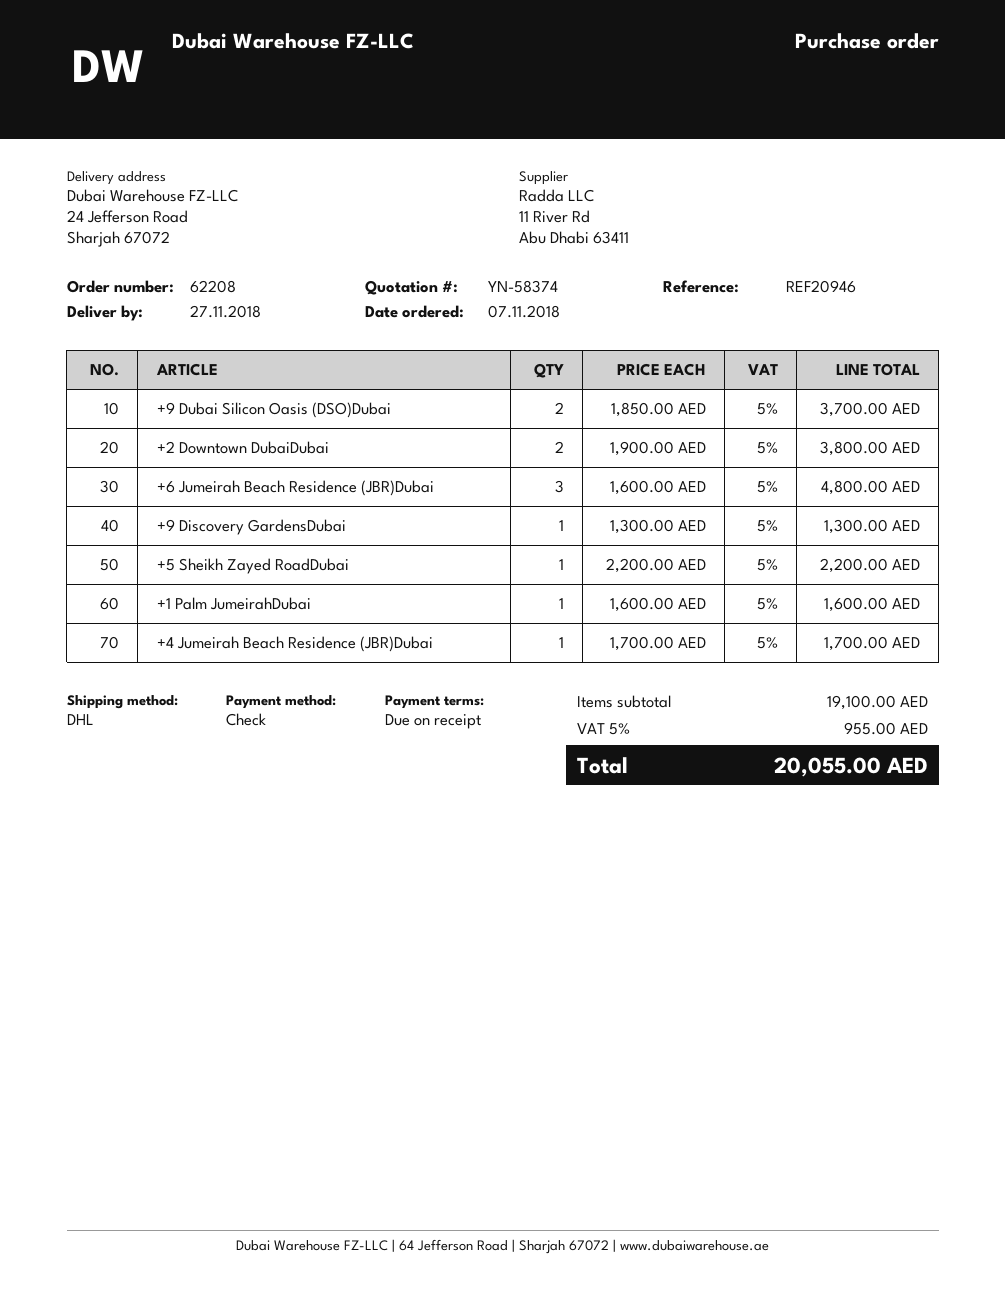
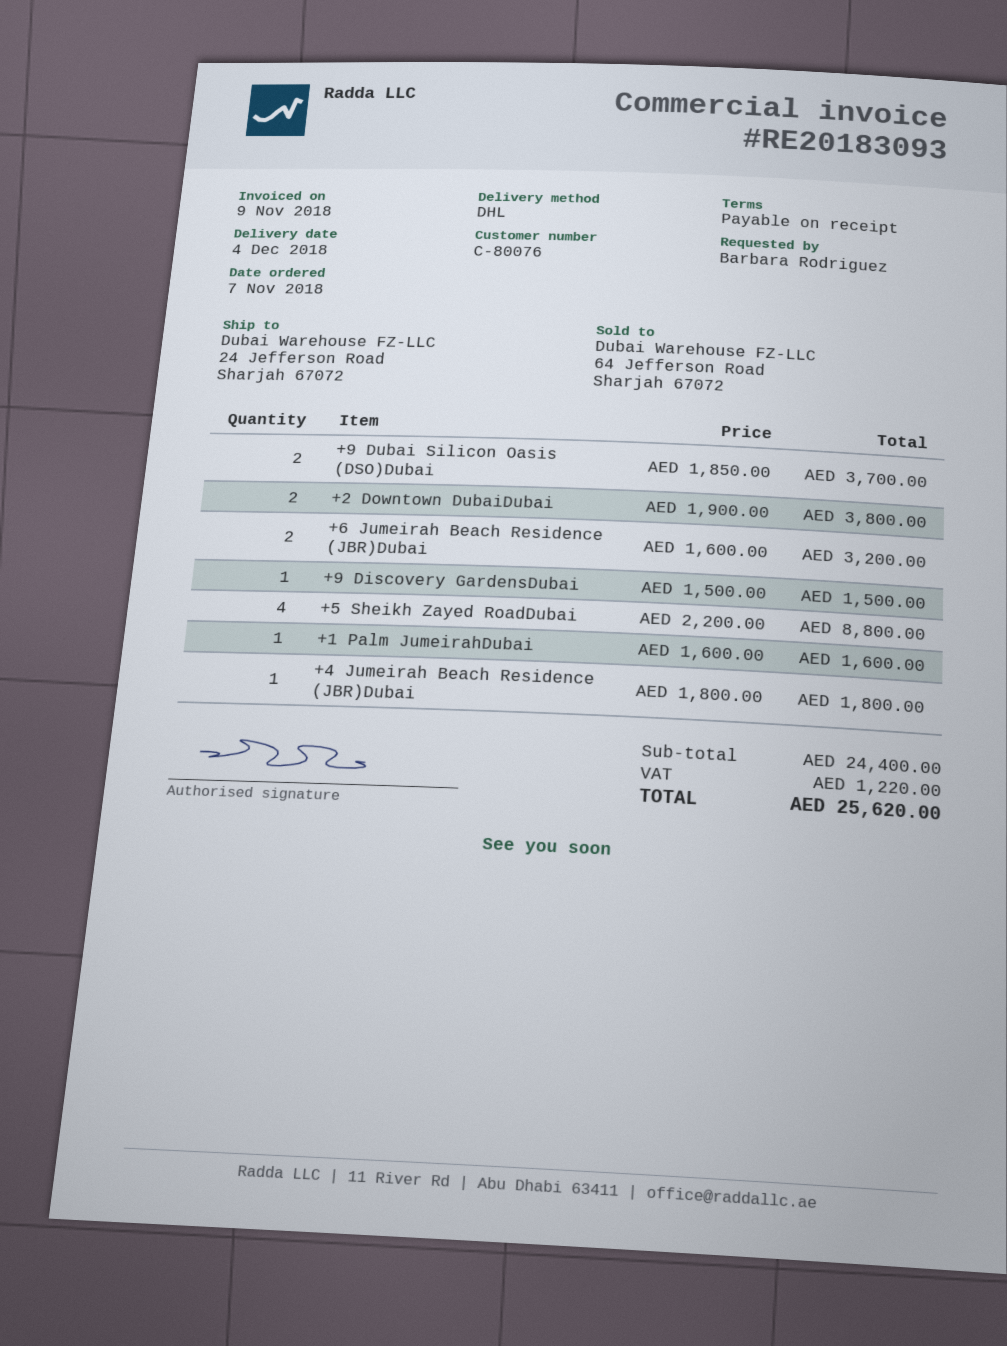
delivery date: 2018-11-27 -> 2018-12-04
+6 Jumeirah Beach Residence (JBR)Dubai: 3 x 1600.00 = 4800.00 -> 2 x 1600.00 = 3200.00
+9 Discovery GardensDubai: 1 x 1300.00 = 1300.00 -> 1 x 1500.00 = 1500.00
+5 Sheikh Zayed RoadDubai: 1 x 2200.00 = 2200.00 -> 4 x 2200.00 = 8800.00
+4 Jumeirah Beach Residence (JBR)Dubai: 1 x 1700.00 = 1700.00 -> 1 x 1800.00 = 1800.00
subtotal: 19100.00 -> 24400.00
tax: 955.00 -> 1220.00
total: 20055.00 -> 25620.00

